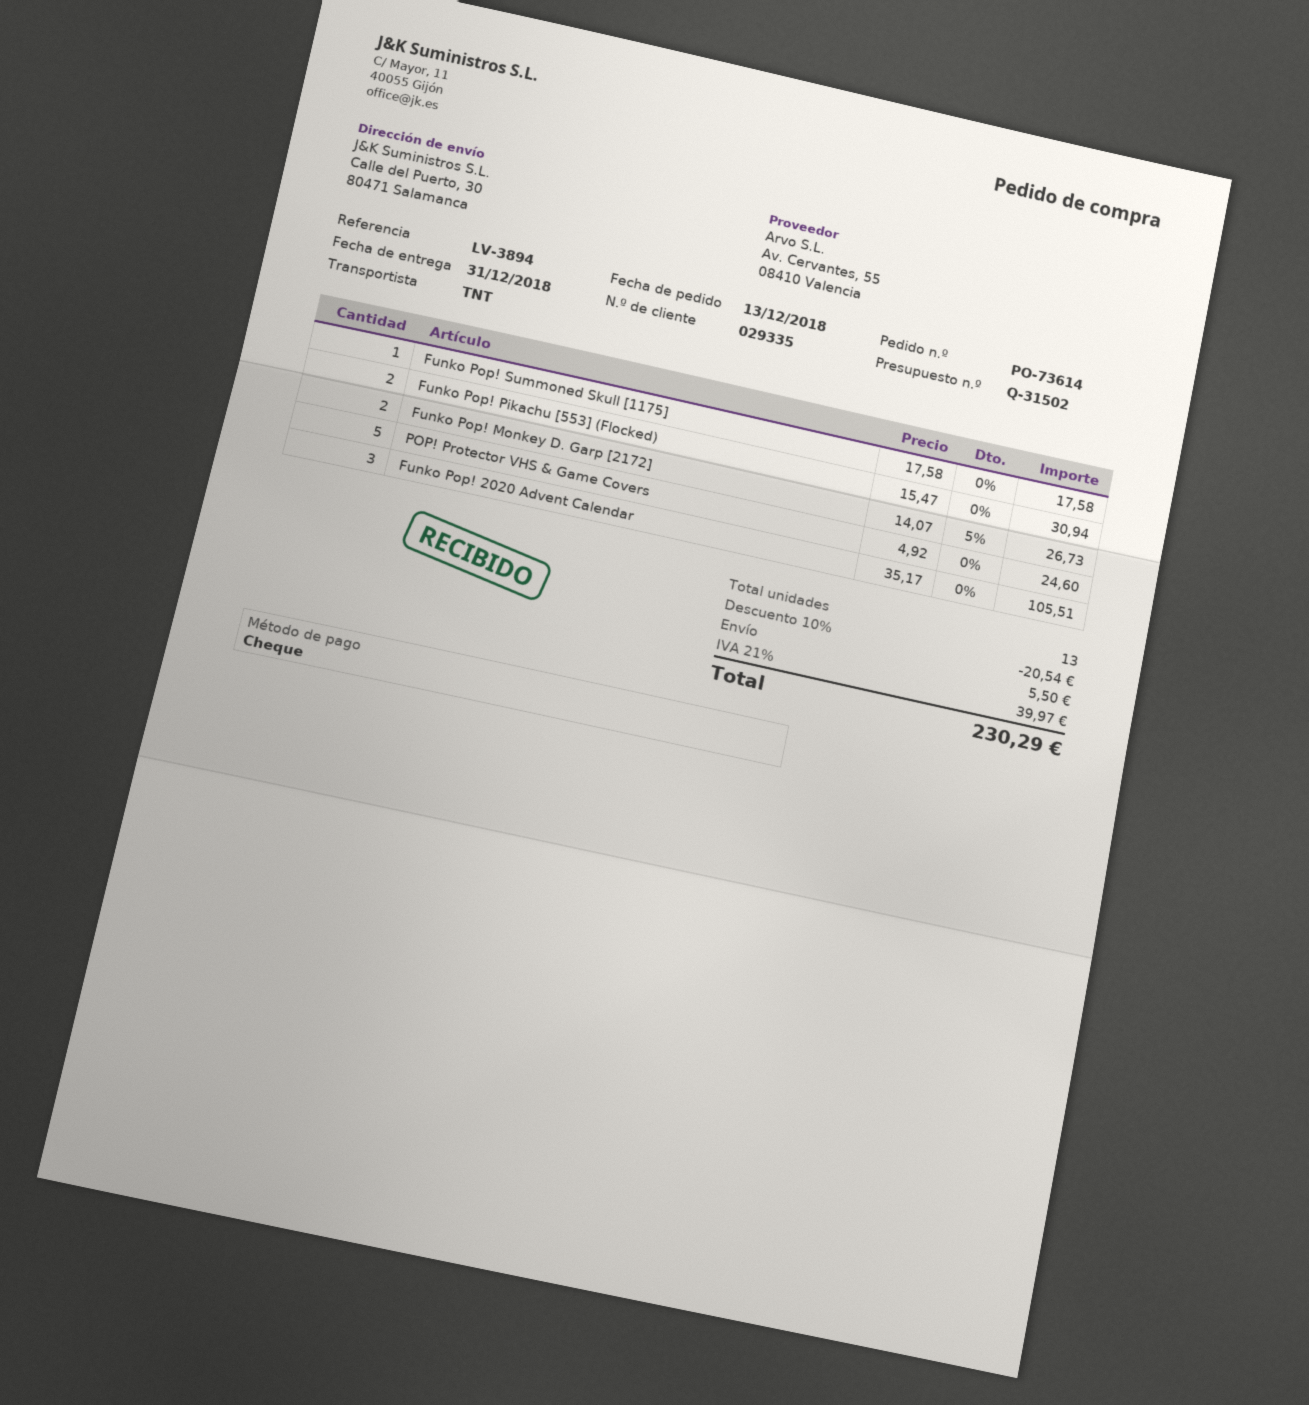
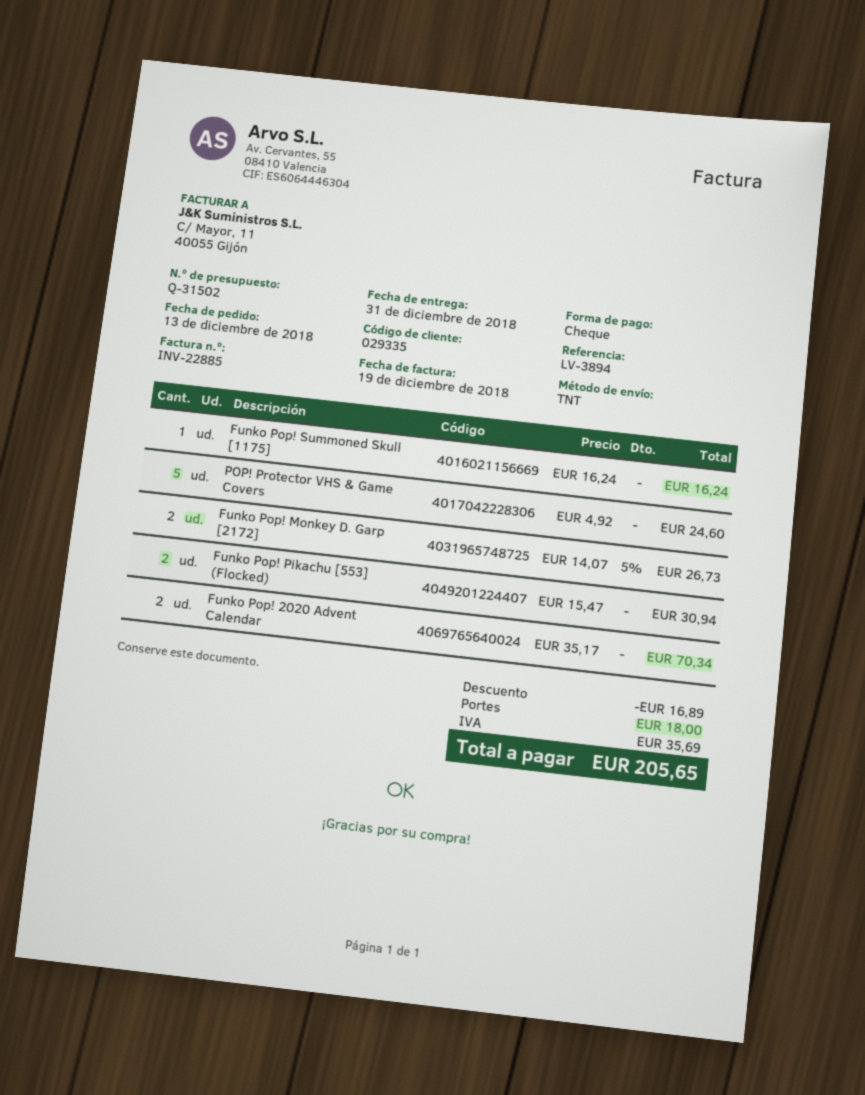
Funko Pop! Summoned Skull [1175]: 1 x 17.58 = 17.58 -> 1 x 16.24 = 16.24
Funko Pop! 2020 Advent Calendar: 3 x 35.17 = 105.51 -> 2 x 35.17 = 70.34
discount: 20.54 -> 16.89
shipping: 5.50 -> 18.00
tax: 39.97 -> 35.69
total: 230.29 -> 205.65

